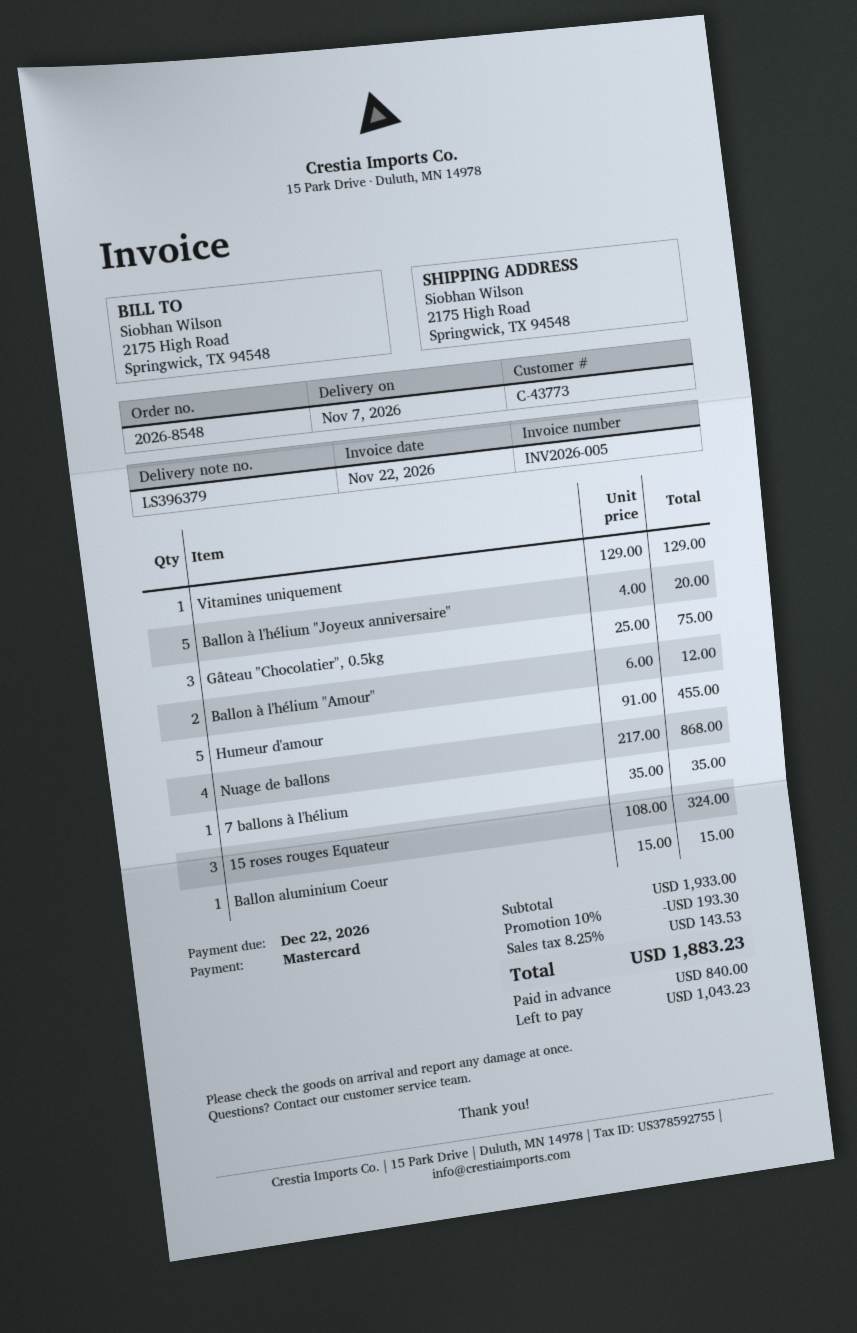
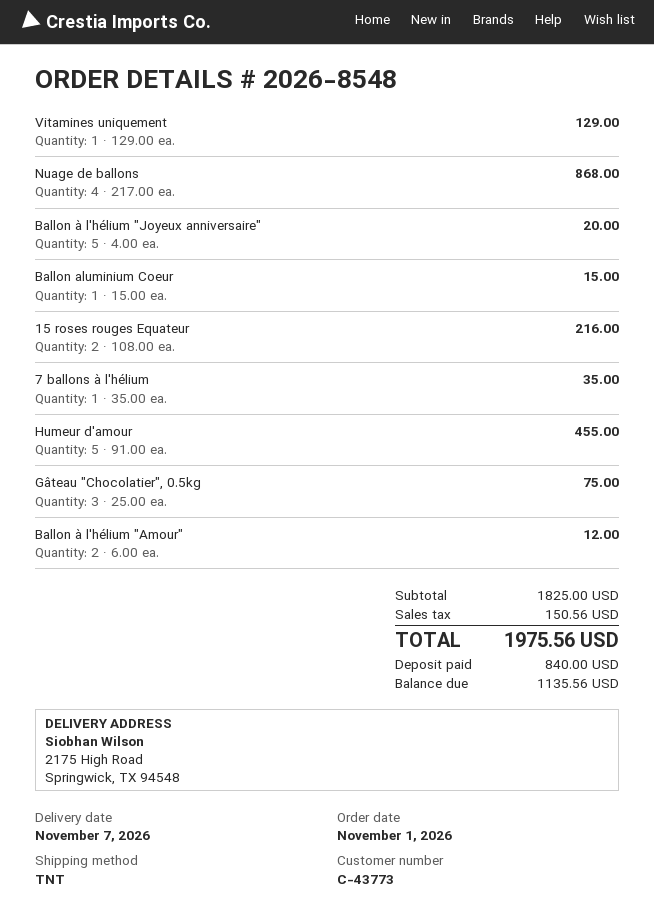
15 roses rouges Equateur: 3 x 108.00 = 324.00 -> 2 x 108.00 = 216.00
subtotal: 1933.00 -> 1825.00
discount: 10% = 193.30 -> none
tax: 143.53 -> 150.56
total: 1883.23 -> 1975.56
balance: 1043.23 -> 1135.56

